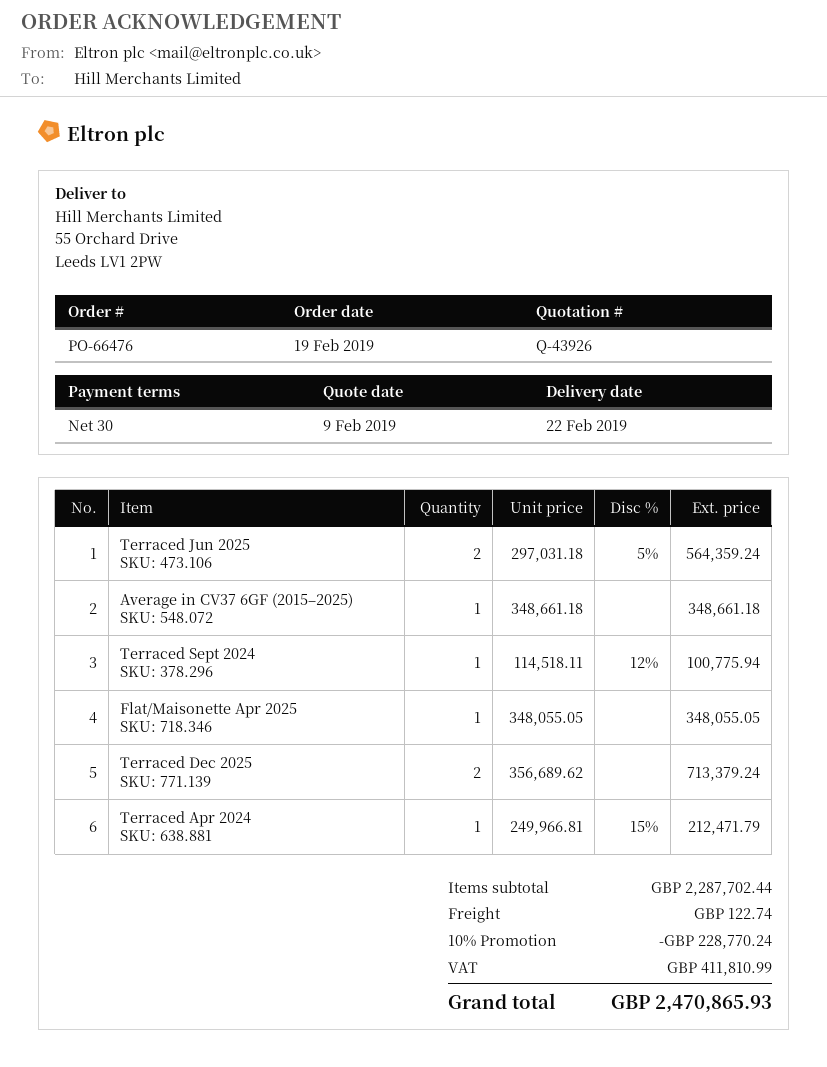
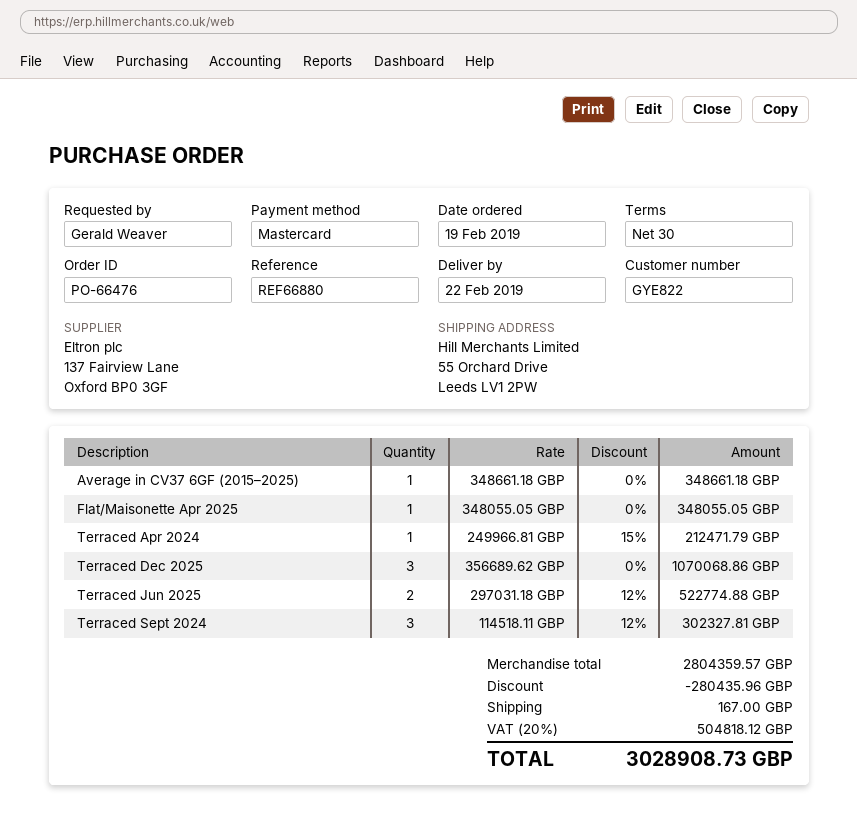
Terraced Jun 2025: 2 x 297031.18 - 5% = 564359.24 -> 2 x 297031.18 - 12% = 522774.88
Terraced Sept 2024: 1 x 114518.11 - 12% = 100775.94 -> 3 x 114518.11 - 12% = 302327.81
Terraced Dec 2025: 2 x 356689.62 = 713379.24 -> 3 x 356689.62 = 1070068.86
subtotal: 2287702.44 -> 2804359.57
discount: 228770.24 -> 280435.96
shipping: 122.74 -> 167.00
tax: 411810.99 -> 504818.12
total: 2470865.93 -> 3028908.73

